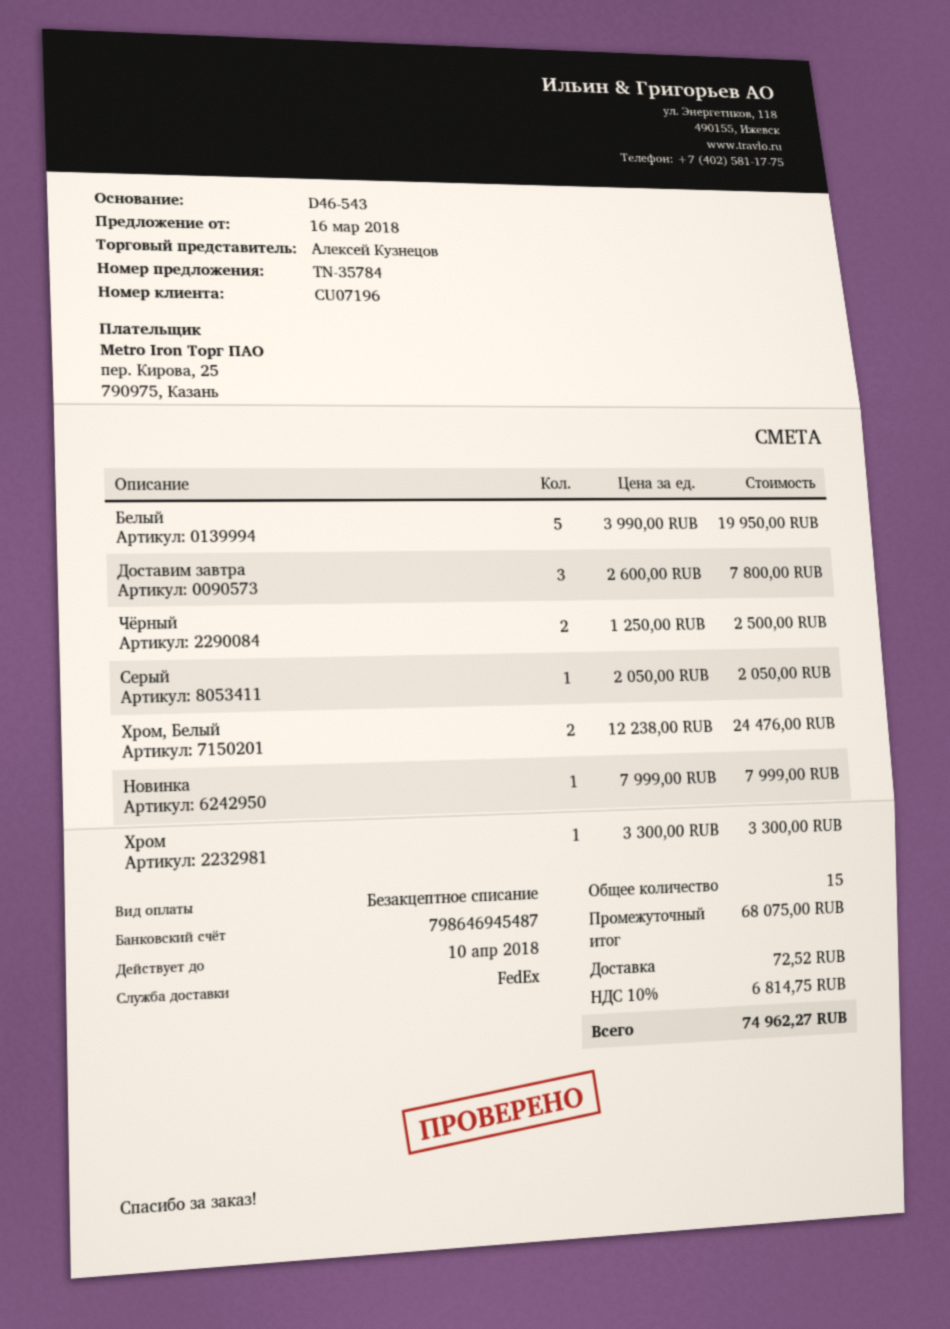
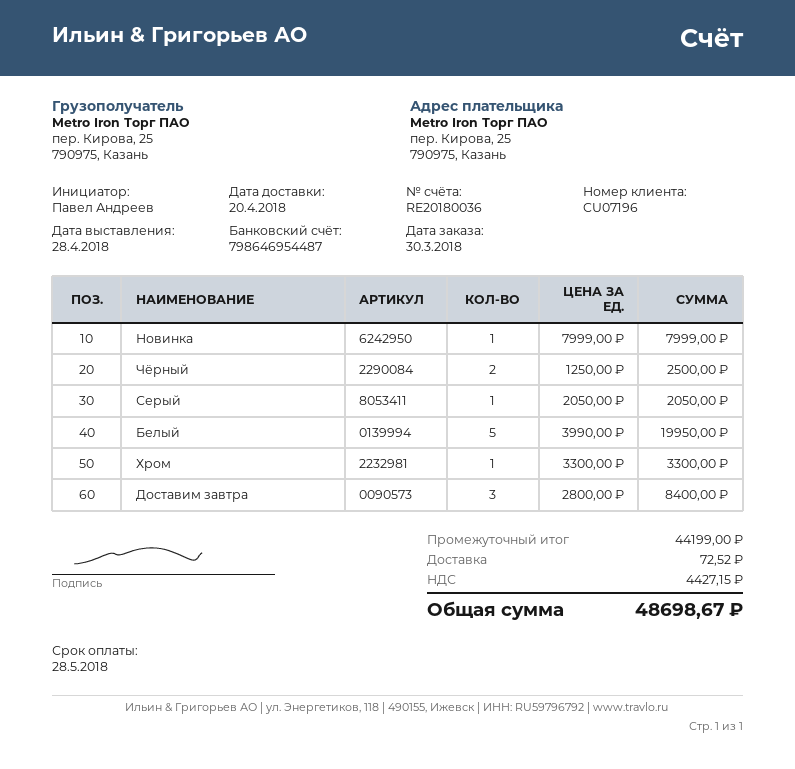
bank account: 798646945487 -> 798646954487
Доставим завтра: 3 x 2600.00 = 7800.00 -> 3 x 2800.00 = 8400.00
Хром, Белый: 2 x 12238.00 = 24476.00 -> none
subtotal: 68075.00 -> 44199.00
tax: 6814.75 -> 4427.15
total: 74962.27 -> 48698.67

